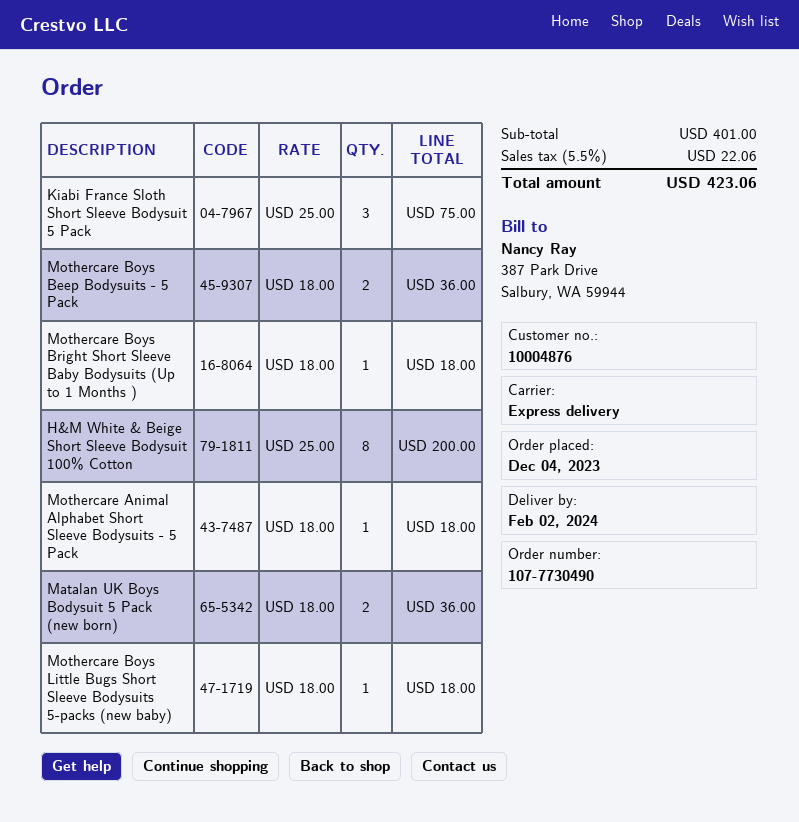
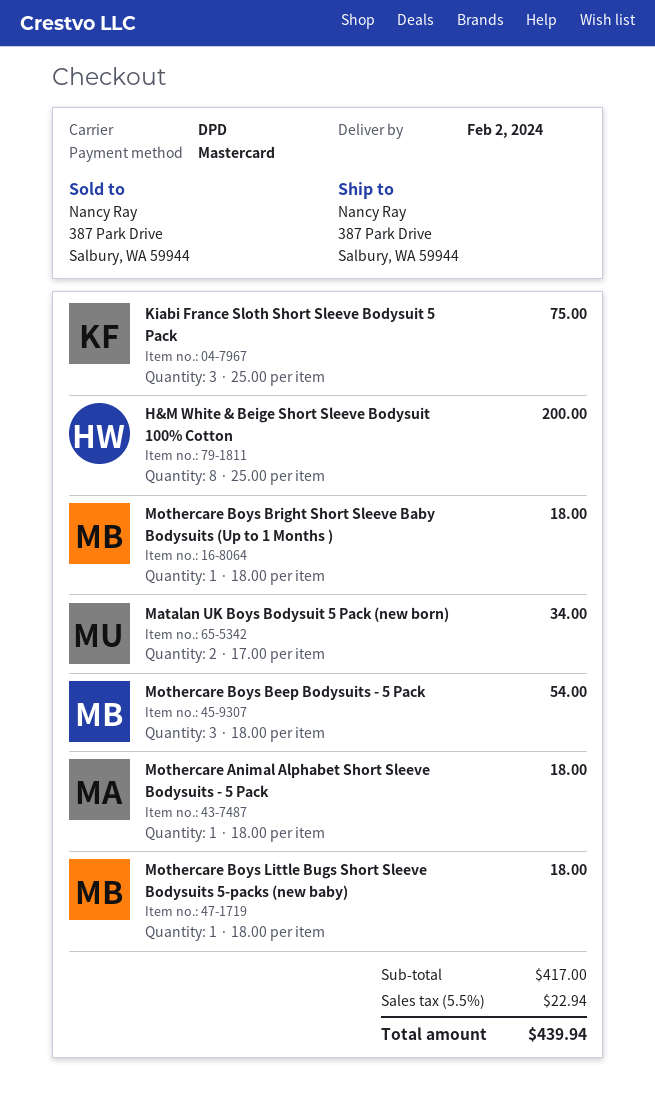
shipping method: express -> DPD
Mothercare Boys Beep Bodysuits - 5 Pack: 2 x 18.00 = 36.00 -> 3 x 18.00 = 54.00
Matalan UK Boys Bodysuit 5 Pack (new born): 2 x 18.00 = 36.00 -> 2 x 17.00 = 34.00
subtotal: 401.00 -> 417.00
tax: 5.5% = 22.06 -> 5.5% = 22.94
total: 423.06 -> 439.94

